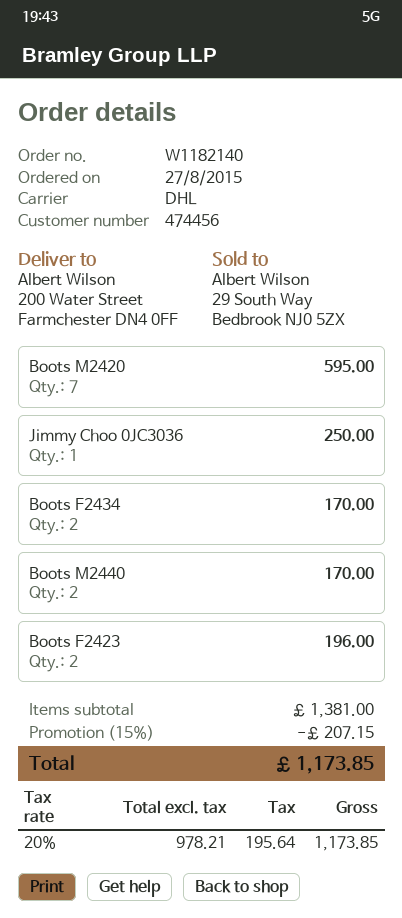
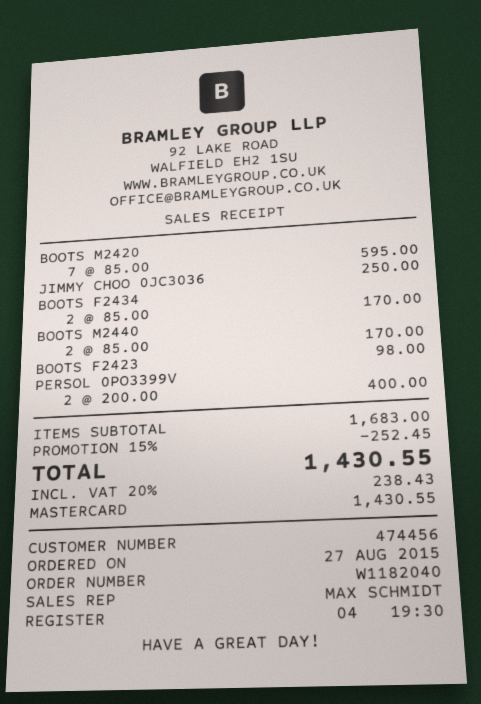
order number: W1182140 -> W1182040
Boots F2423: 2 for 196.00 -> 1 for 98.00
PERSOL 0PO3399V: none -> 2 for 400.00
subtotal: 1381.00 -> 1683.00
discount: 15% = 207.15 -> 15% = 252.45
tax: 20% = 195.64 -> 20% = 238.43
total: 1173.85 -> 1430.55

